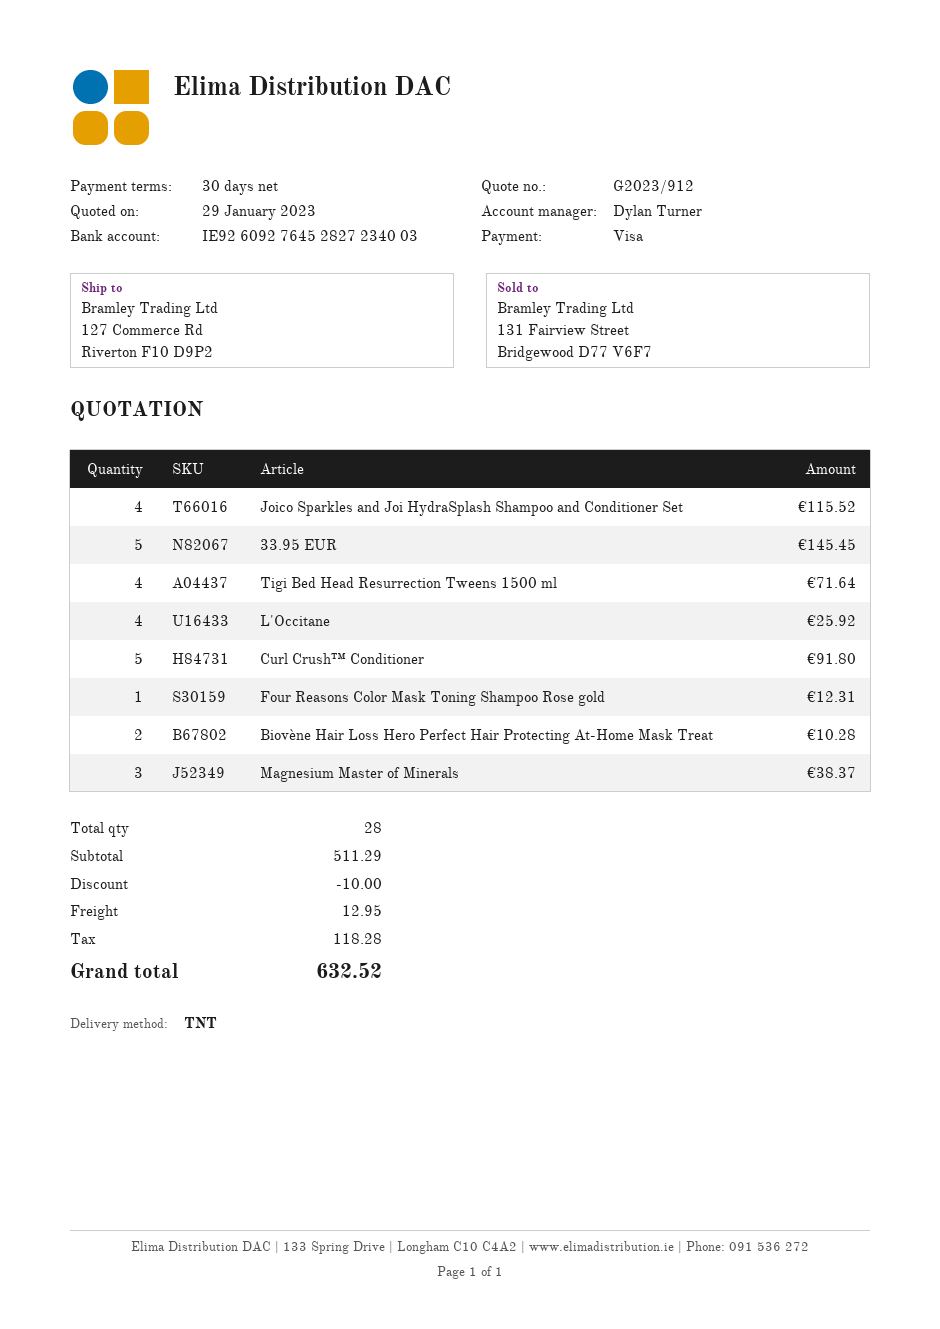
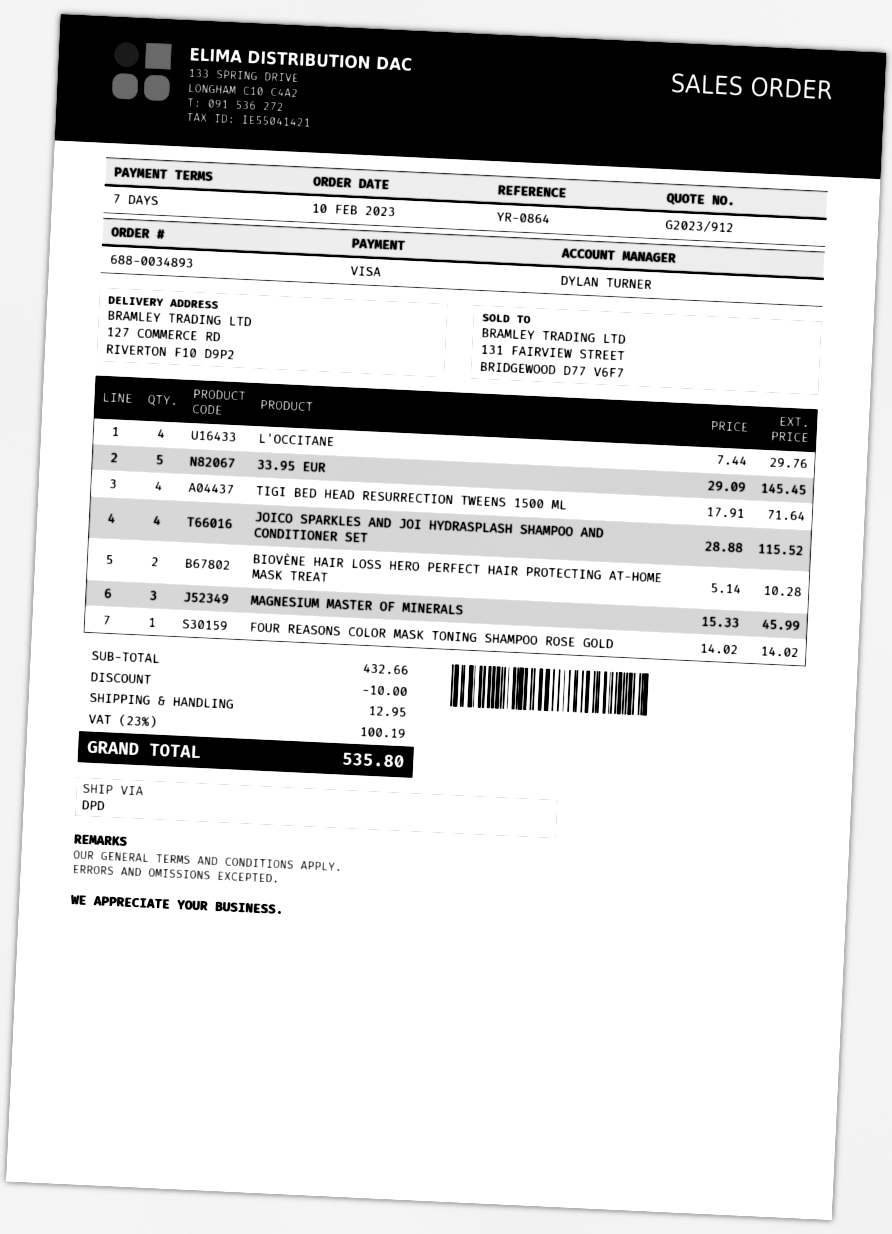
payment terms: 30 days -> 7 days
shipping method: TNT -> DPD
L'Occitane: 4 for 25.92 -> 4 for 29.76
Curl Crush™ Conditioner: 5 for 91.80 -> none
Four Reasons Color Mask Toning Shampoo Rose gold: 1 for 12.31 -> 1 for 14.02
Magnesium Master of Minerals: 3 for 38.37 -> 3 for 45.99
subtotal: 511.29 -> 432.66
tax: 118.28 -> 100.19
total: 632.52 -> 535.80

